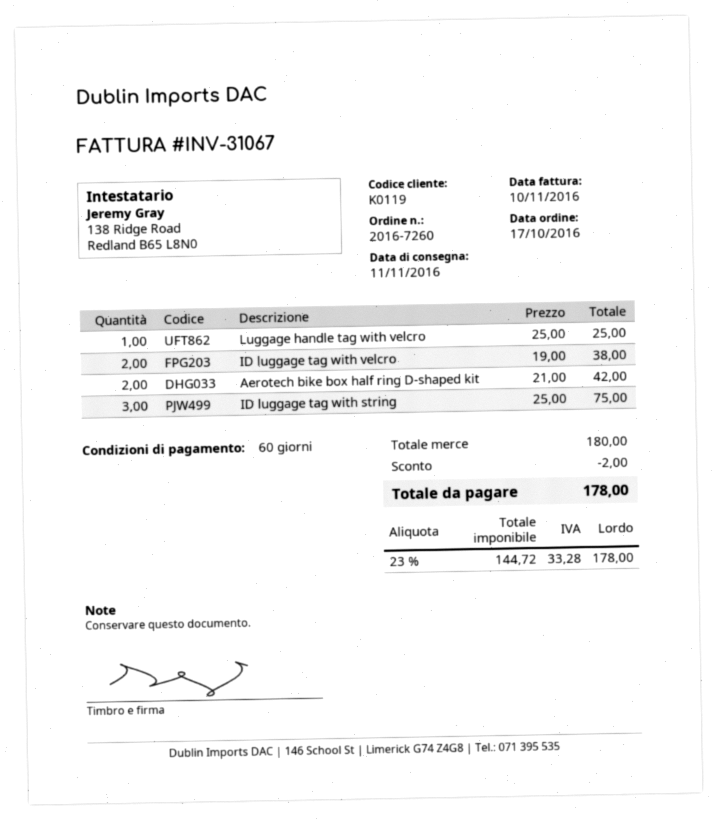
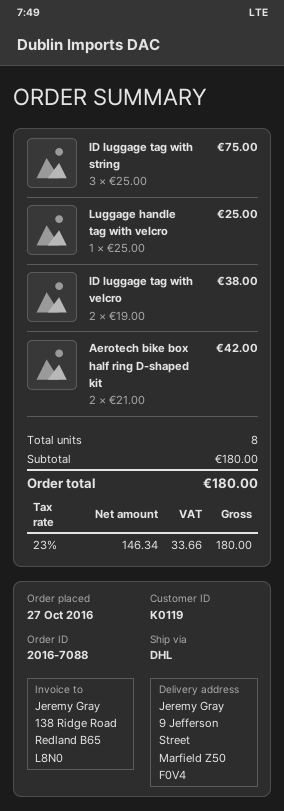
order number: 2016-7260 -> 2016-7088
order date: 2016-10-17 -> 2016-10-27
discount: 2.00 -> none
net: 144.72 -> 146.34
tax: 23% = 33.28 -> 23% = 33.66
total: 178.00 -> 180.00

